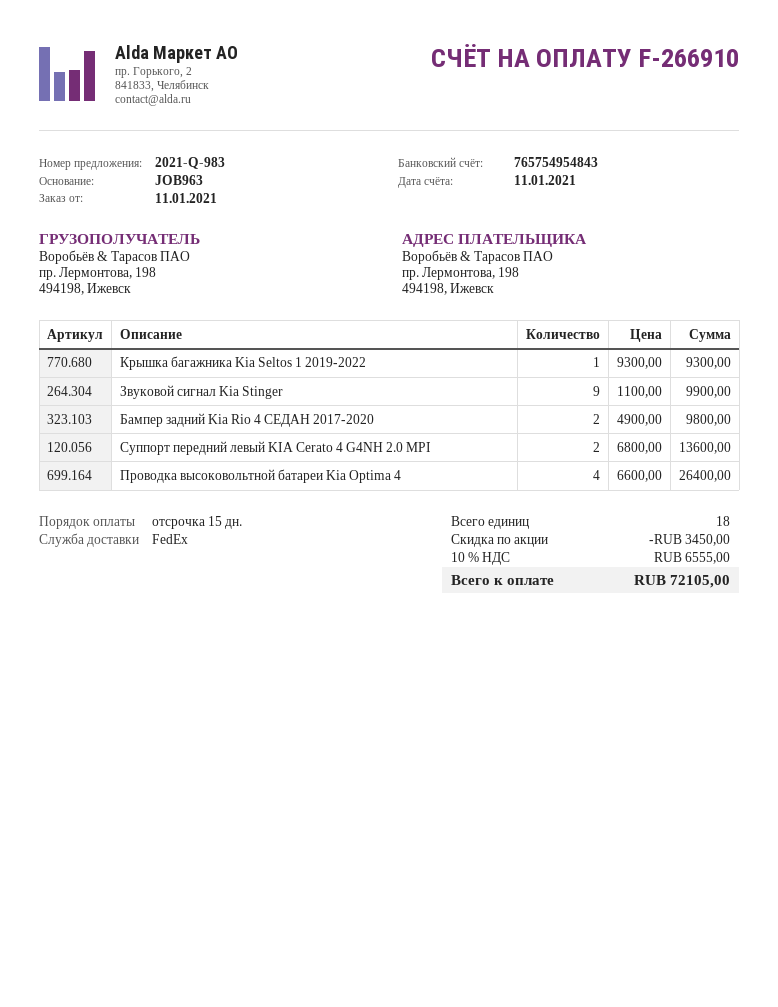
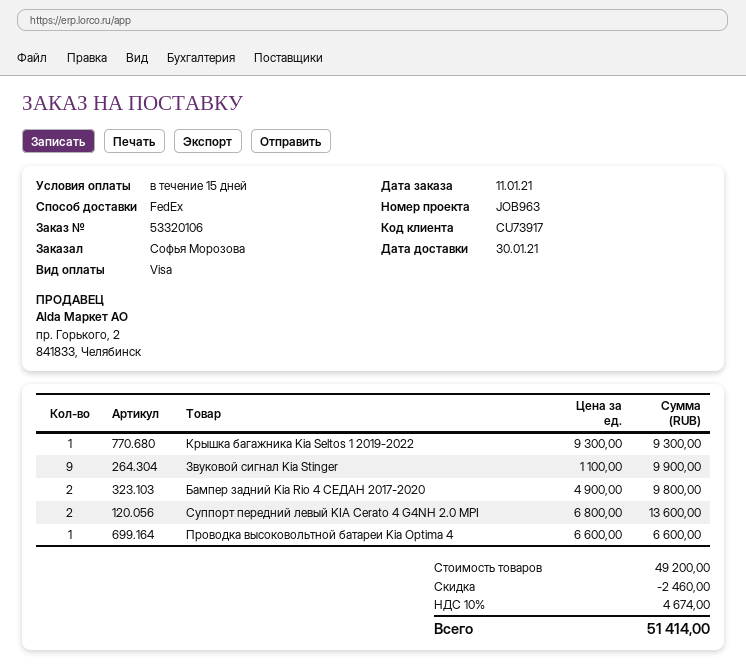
Проводка высоковольтной батареи Kia Optima 4: 4 x 6600.00 = 26400.00 -> 1 x 6600.00 = 6600.00
discount: 3450.00 -> 2460.00
tax: 10% = 6555.00 -> 10% = 4674.00
total: 72105.00 -> 51414.00

